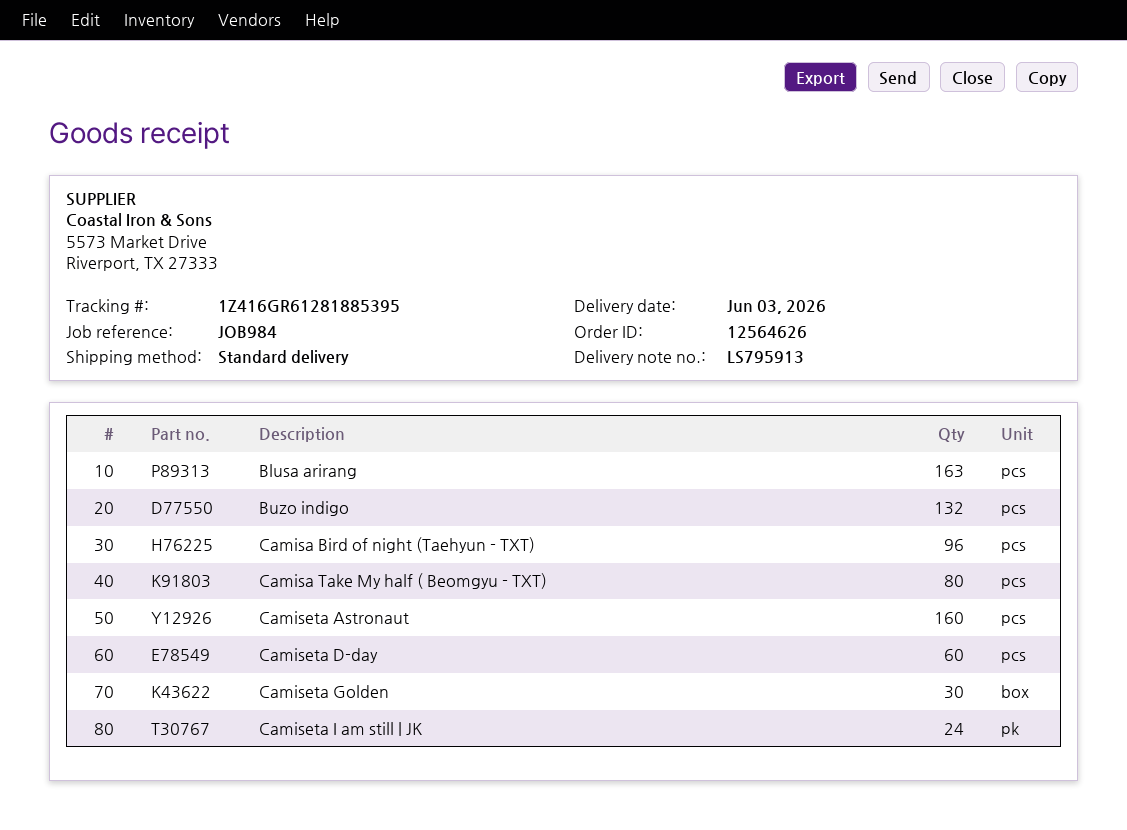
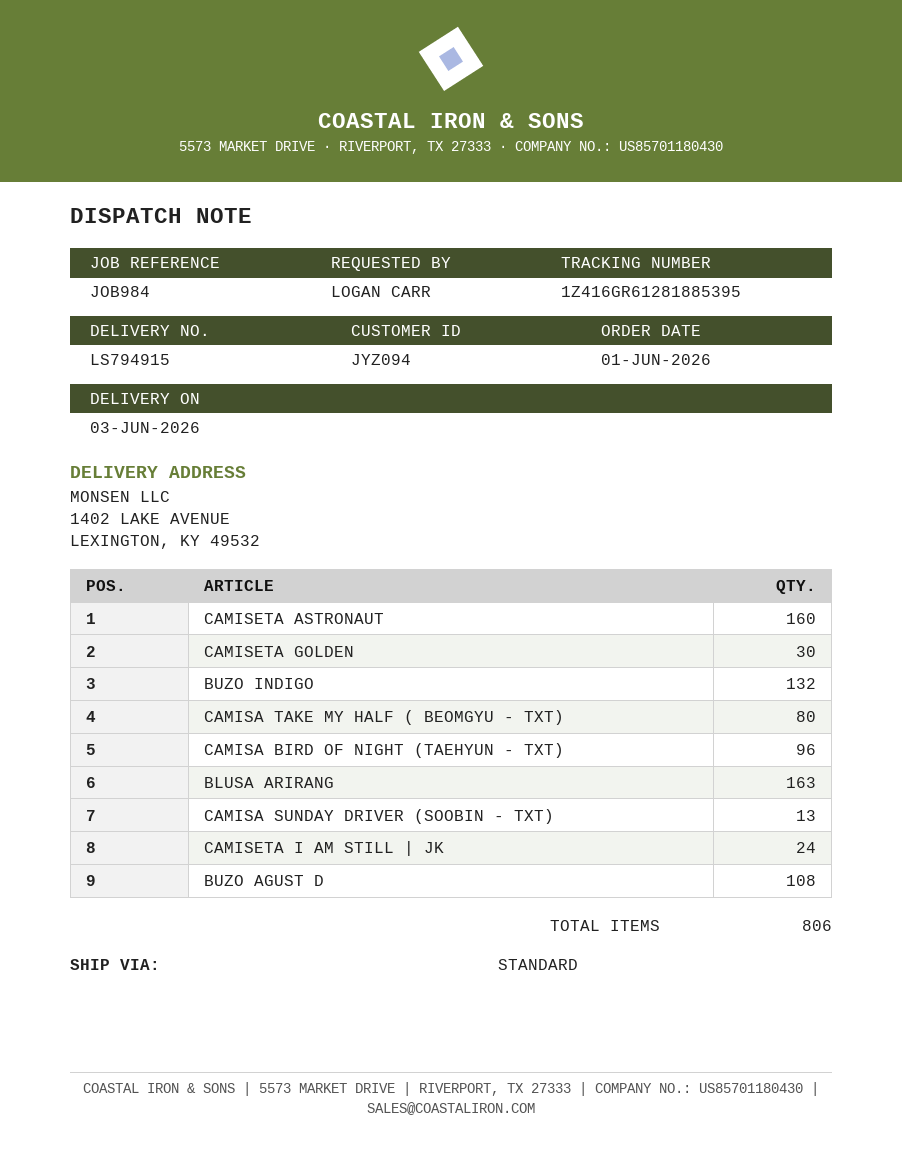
delivery note number: LS795913 -> LS794915
Camiseta D-day: 60 -> none
CAMISA SUNDAY DRIVER (SOOBIN - TXT): none -> 13
BUZO AGUST D: none -> 108

